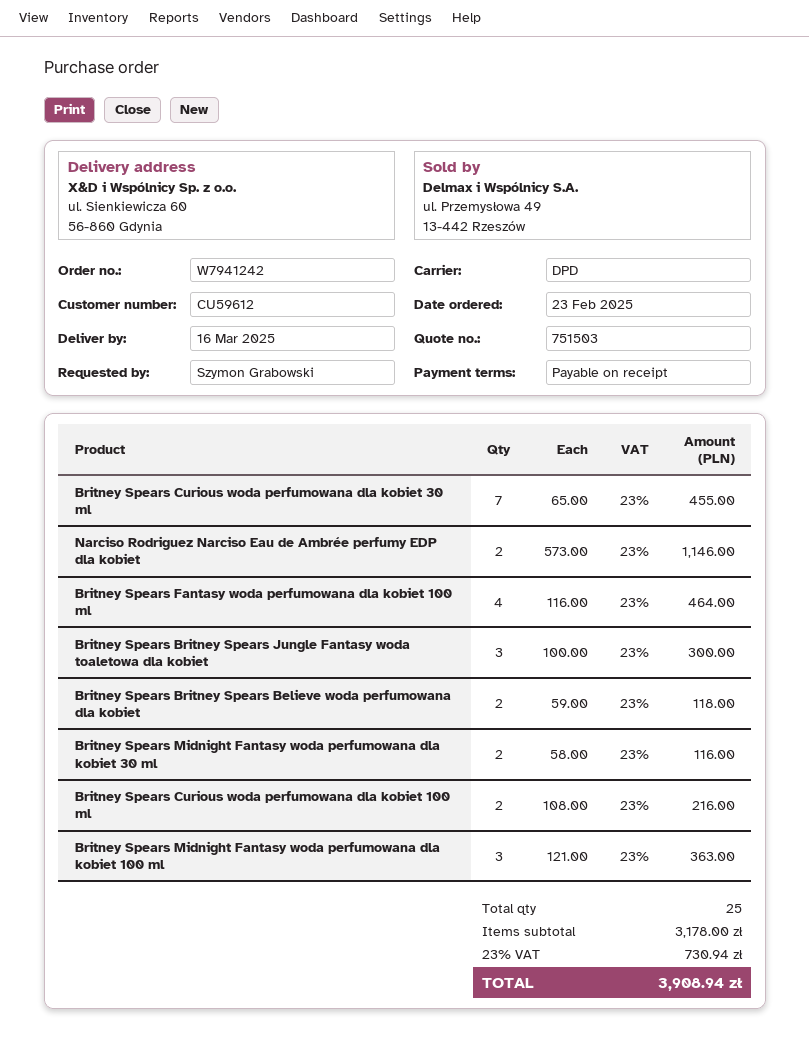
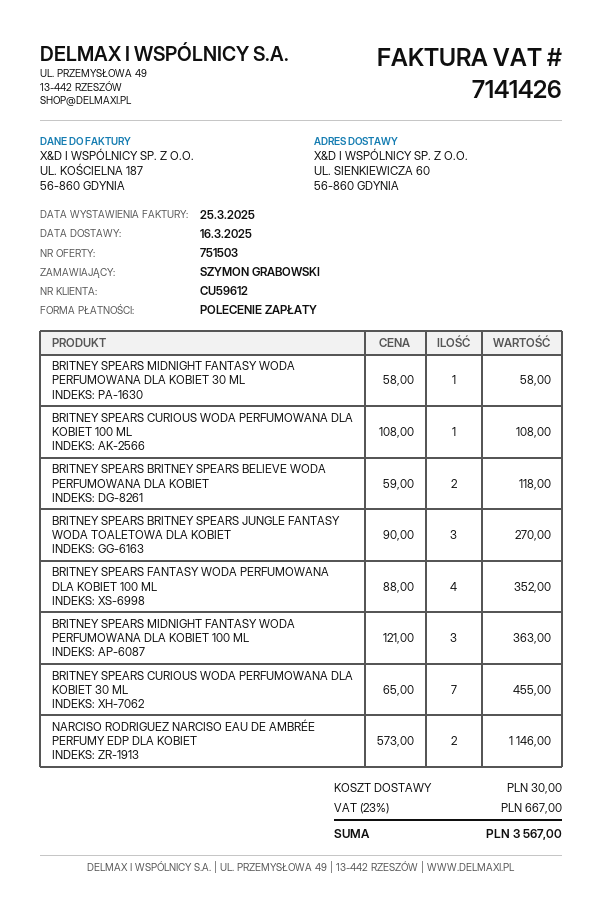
Britney Spears Fantasy woda perfumowana dla kobiet 100 ml: 4 x 116.00 = 464.00 -> 4 x 88.00 = 352.00
Britney Spears Britney Spears Jungle Fantasy woda toaletowa dla kobiet: 3 x 100.00 = 300.00 -> 3 x 90.00 = 270.00
Britney Spears Midnight Fantasy woda perfumowana dla kobiet 30 ml: 2 x 58.00 = 116.00 -> 1 x 58.00 = 58.00
Britney Spears Curious woda perfumowana dla kobiet 100 ml: 2 x 108.00 = 216.00 -> 1 x 108.00 = 108.00
shipping: none -> 30.00
tax: 23% = 730.94 -> 23% = 667.00
total: 3908.94 -> 3567.00

